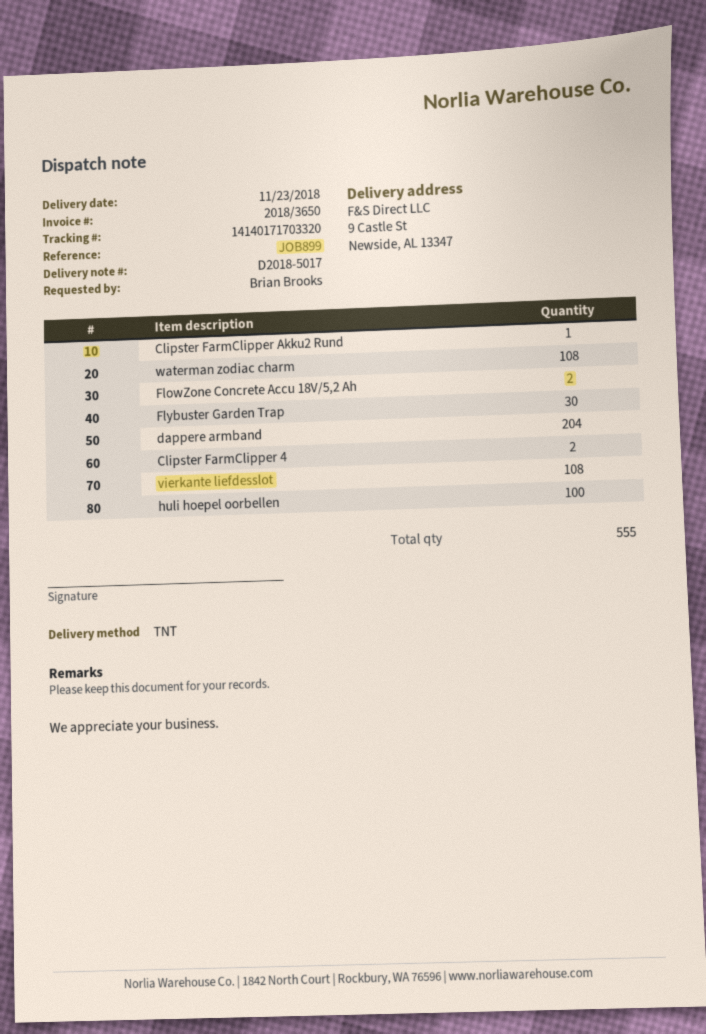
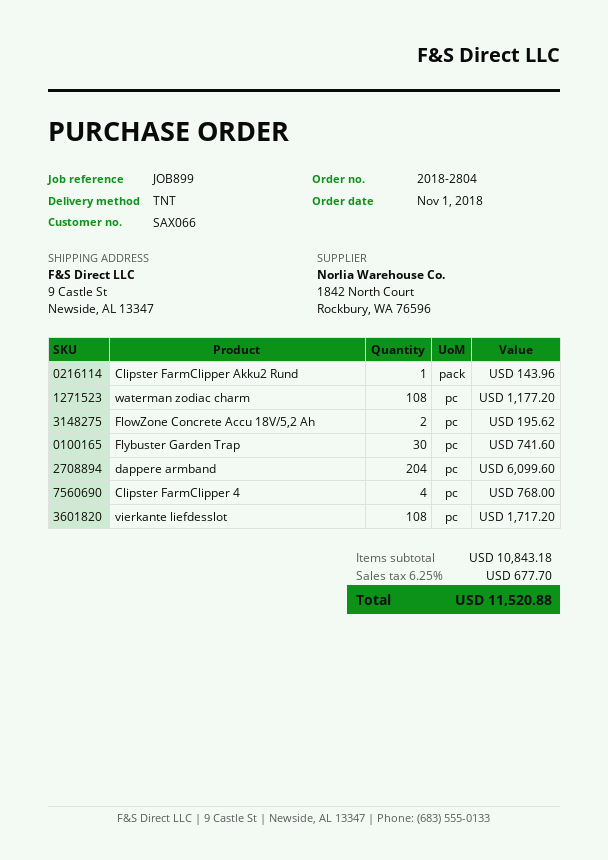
Clipster FarmClipper 4: 2 -> 4
huli hoepel oorbellen: 100 -> none

